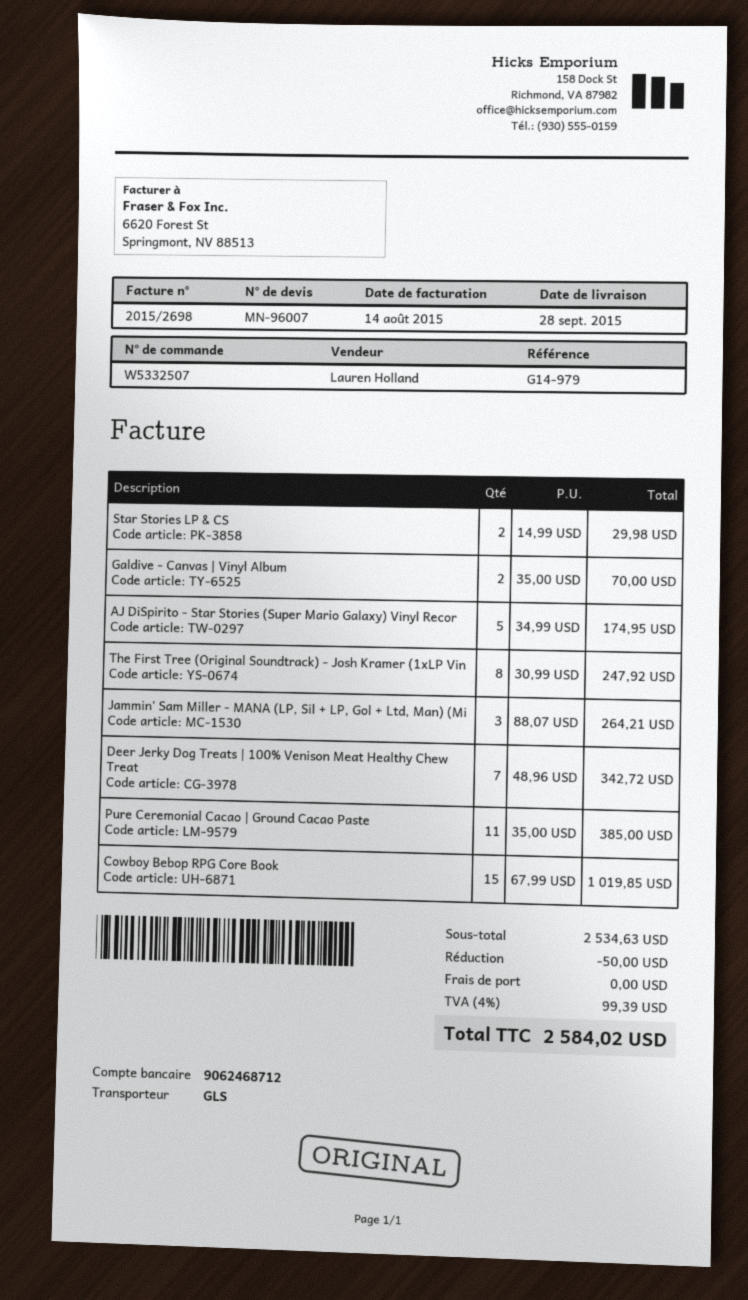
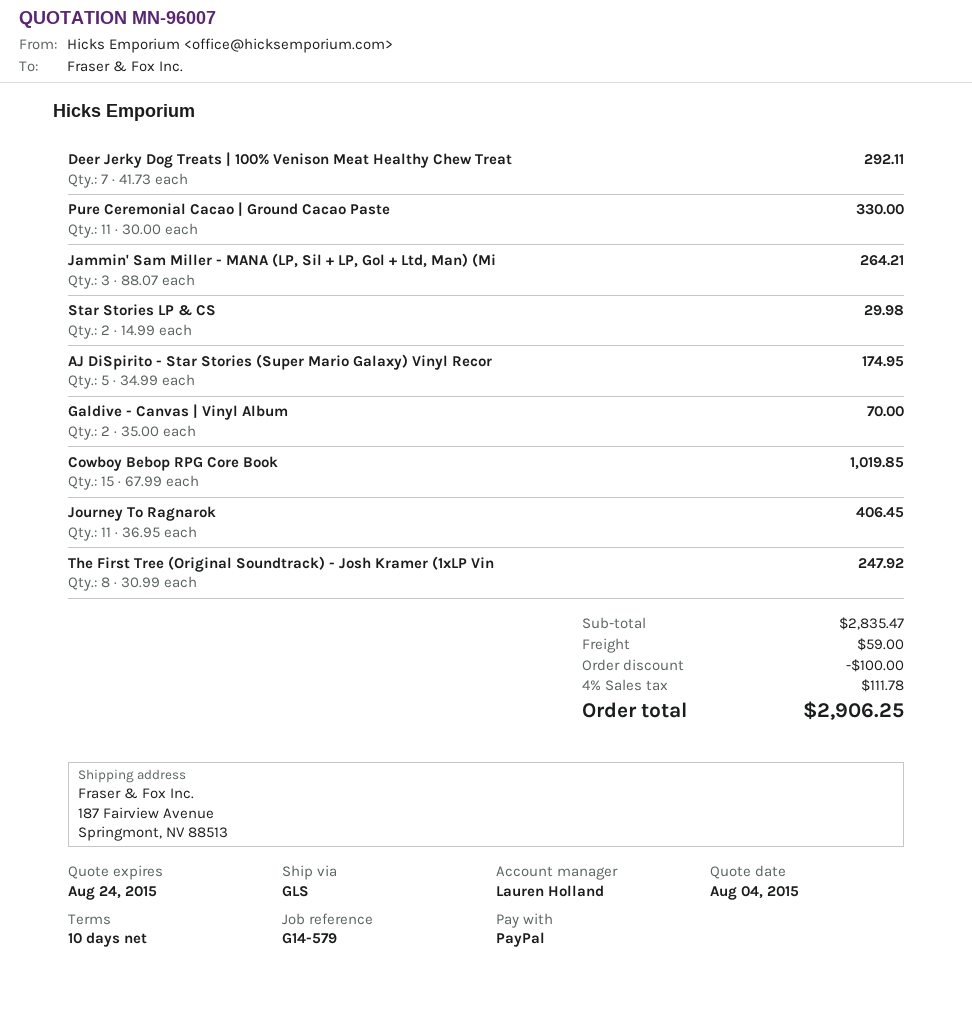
reference: G14-979 -> G14-579
Deer Jerky Dog Treats | 100% Venison Meat Healthy Chew Treat: 7 x 48.96 = 342.72 -> 7 x 41.73 = 292.11
Pure Ceremonial Cacao | Ground Cacao Paste: 11 x 35.00 = 385.00 -> 11 x 30.00 = 330.00
Journey To Ragnarok: none -> 11 x 36.95 = 406.45
subtotal: 2534.63 -> 2835.47
discount: 50.00 -> 100.00
shipping: 0.00 -> 59.00
tax: 4% = 99.39 -> 4% = 111.78
total: 2584.02 -> 2906.25

